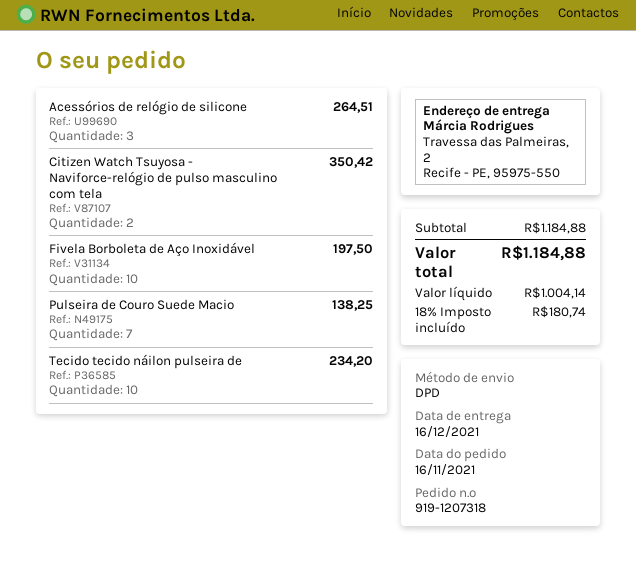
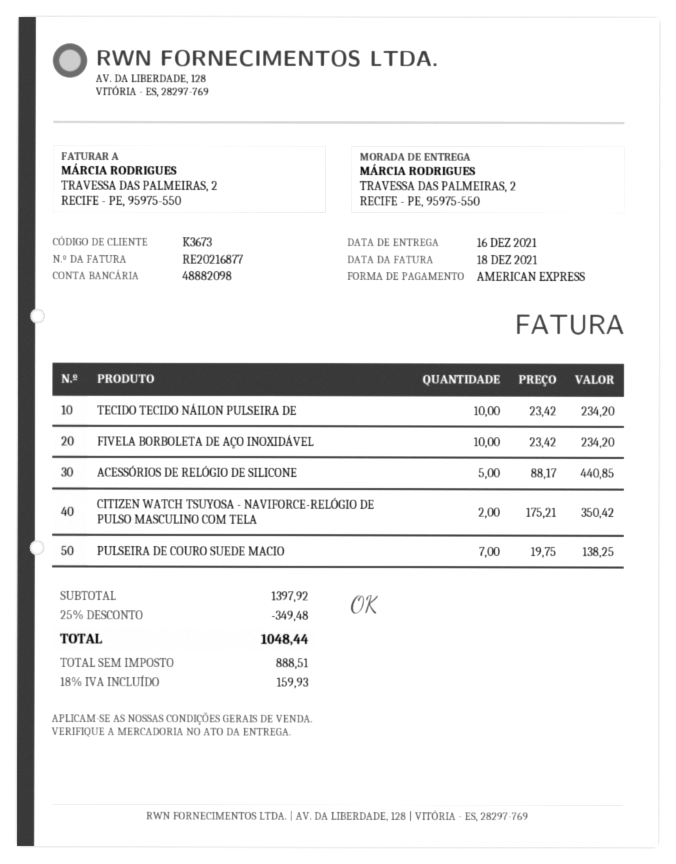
Acessórios de relógio de silicone: 3 for 264.51 -> 5 for 440.85
Fivela Borboleta de Aço Inoxidável: 10 for 197.50 -> 10 for 234.20
subtotal: 1184.88 -> 1397.92
discount: none -> 25% = 349.48
net: 1004.14 -> 888.51
tax: 18% = 180.74 -> 18% = 159.93
total: 1184.88 -> 1048.44

